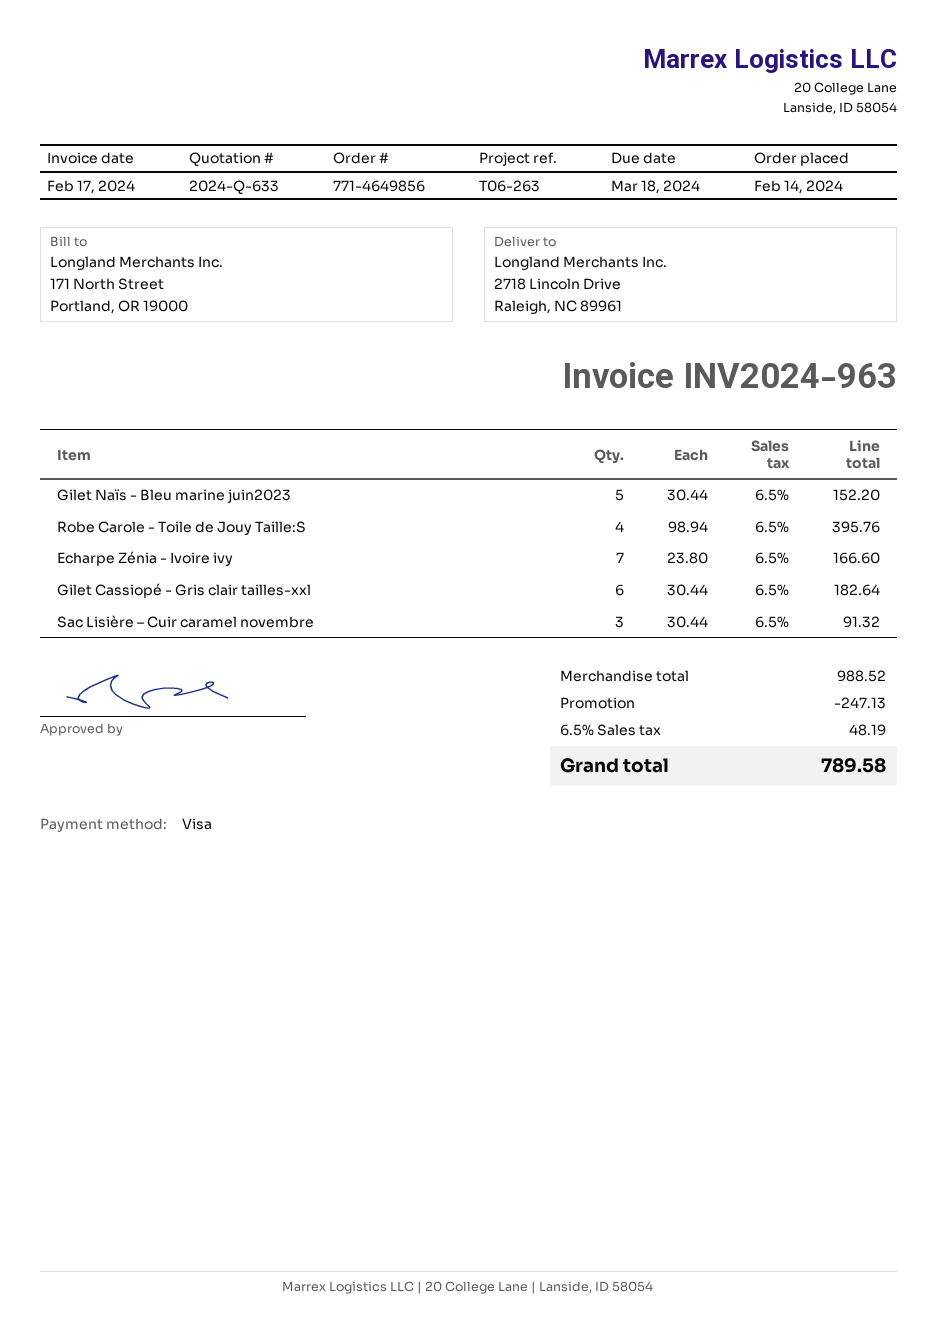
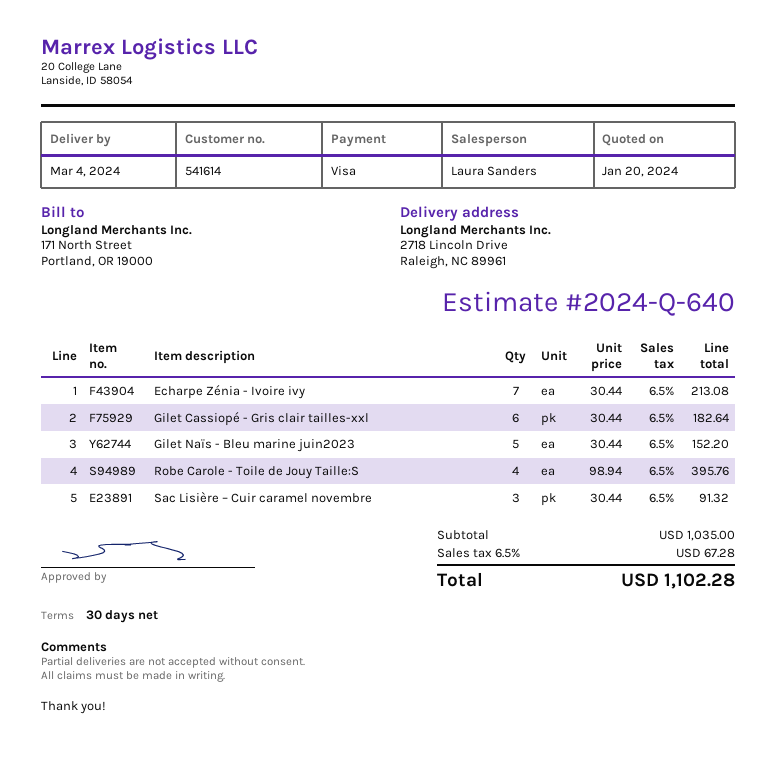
quote number: 2024-Q-633 -> 2024-Q-640
Echarpe Zénia - Ivoire ivy: 7 x 23.80 = 166.60 -> 7 x 30.44 = 213.08
subtotal: 988.52 -> 1035.00
discount: 247.13 -> none
tax: 6.5% = 48.19 -> 6.5% = 67.28
total: 789.58 -> 1102.28

